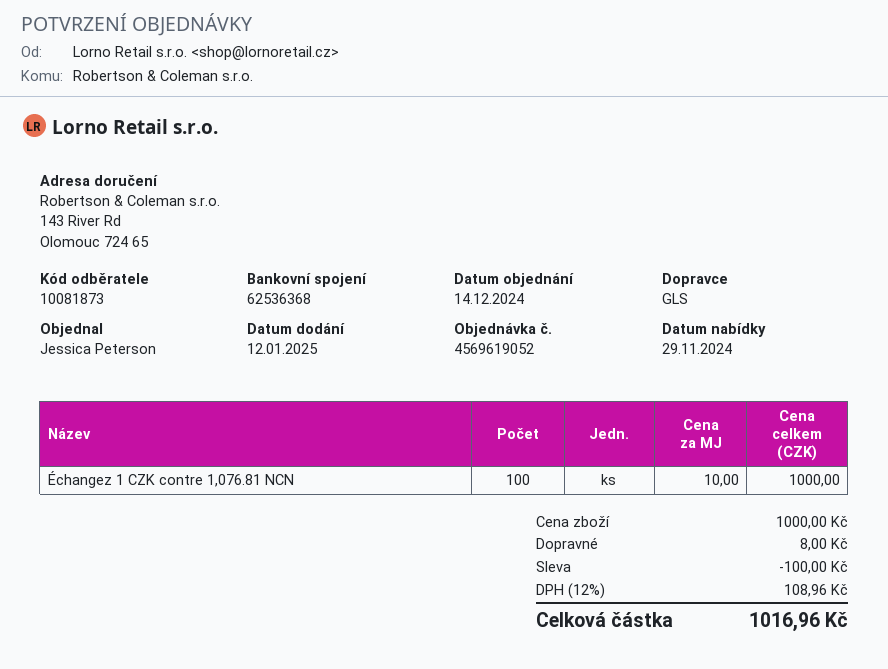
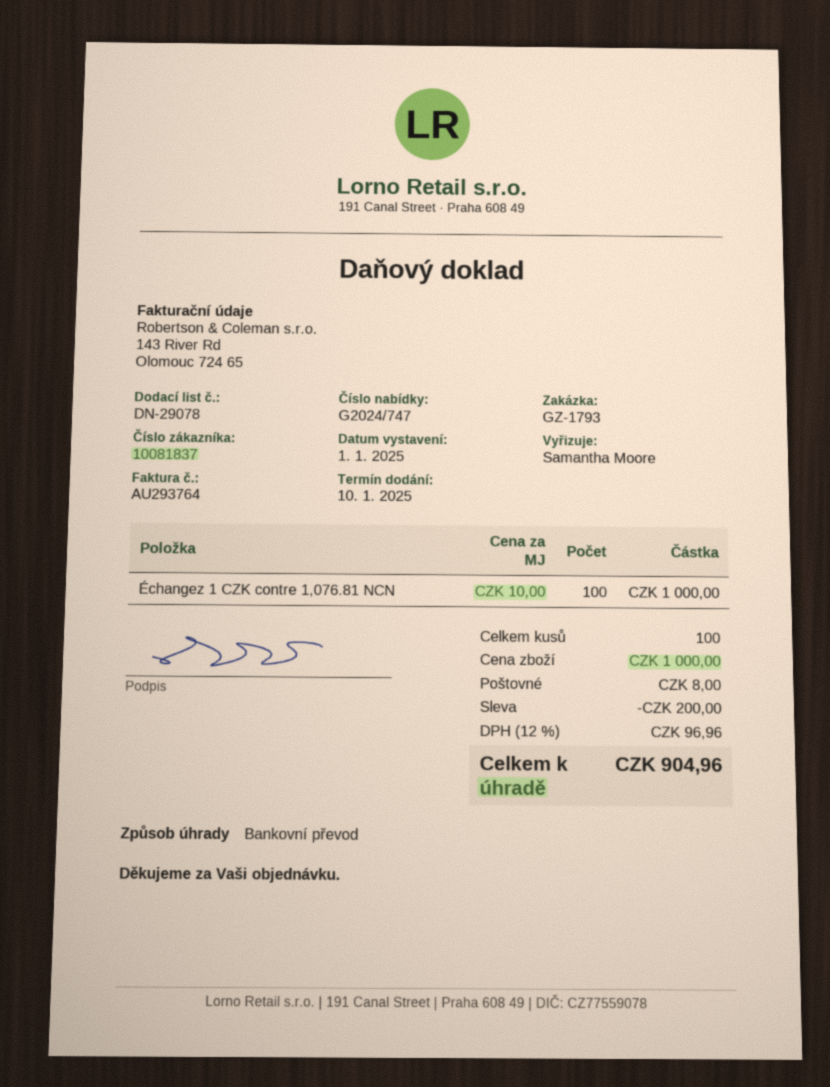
delivery date: 2025-01-12 -> 2025-01-10
customer number: 10081873 -> 10081837
discount: 100.00 -> 200.00
tax: 12% = 108.96 -> 12% = 96.96
total: 1016.96 -> 904.96

